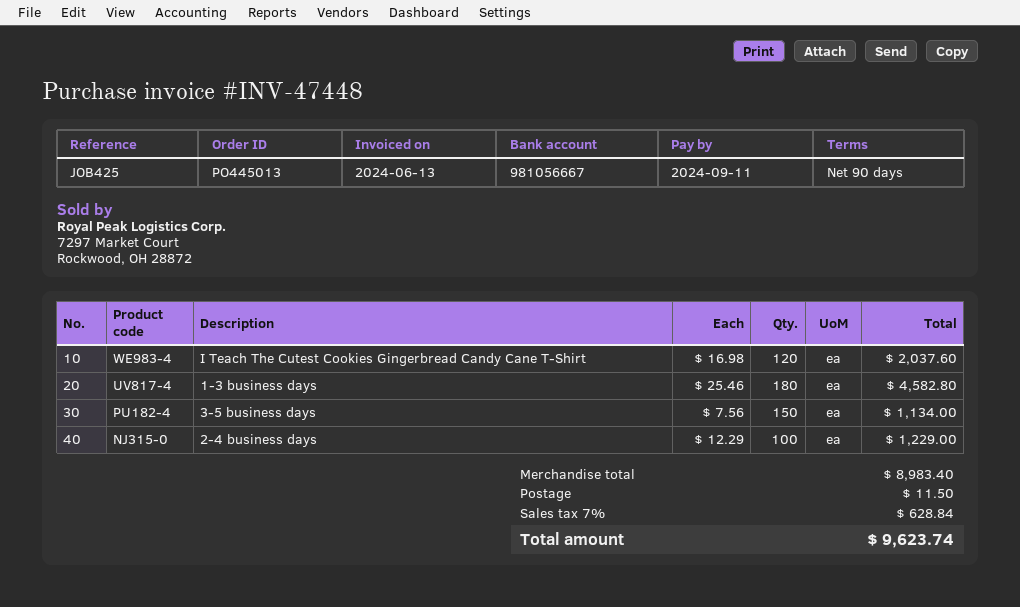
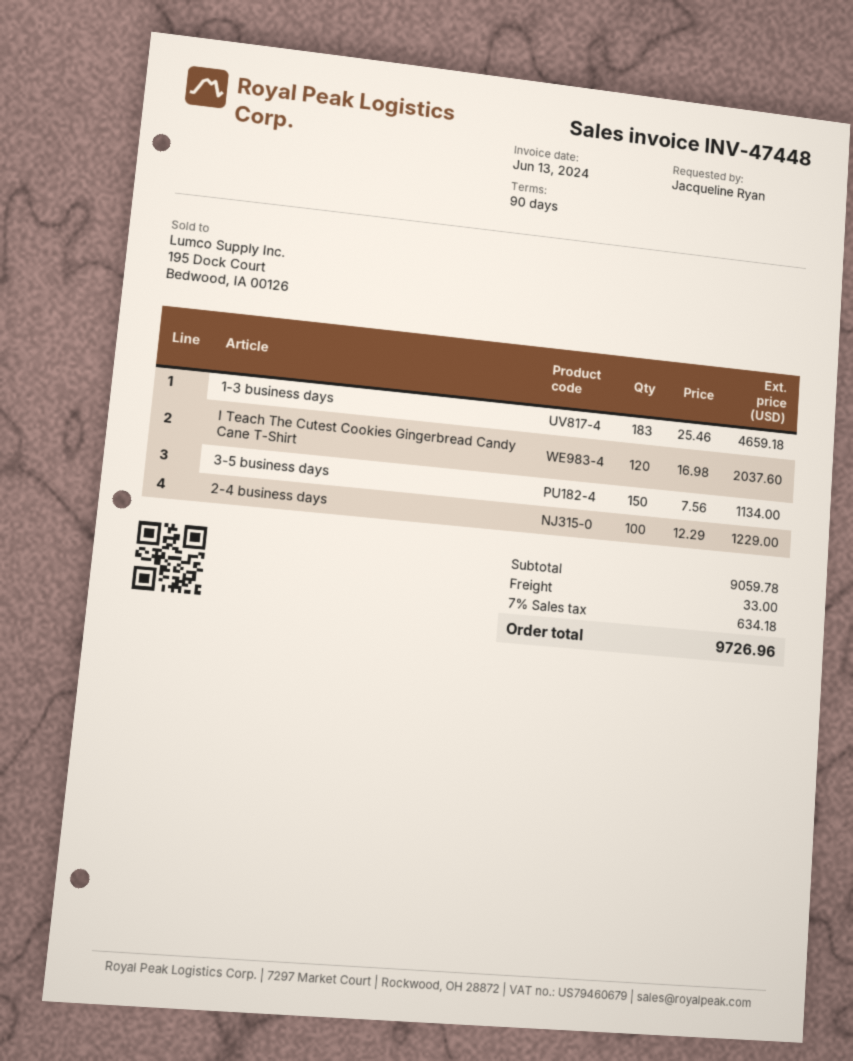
1-3 business days: 180 x 25.46 = 4582.80 -> 183 x 25.46 = 4659.18
subtotal: 8983.40 -> 9059.78
shipping: 11.50 -> 33.00
tax: 7% = 628.84 -> 7% = 634.18
total: 9623.74 -> 9726.96

